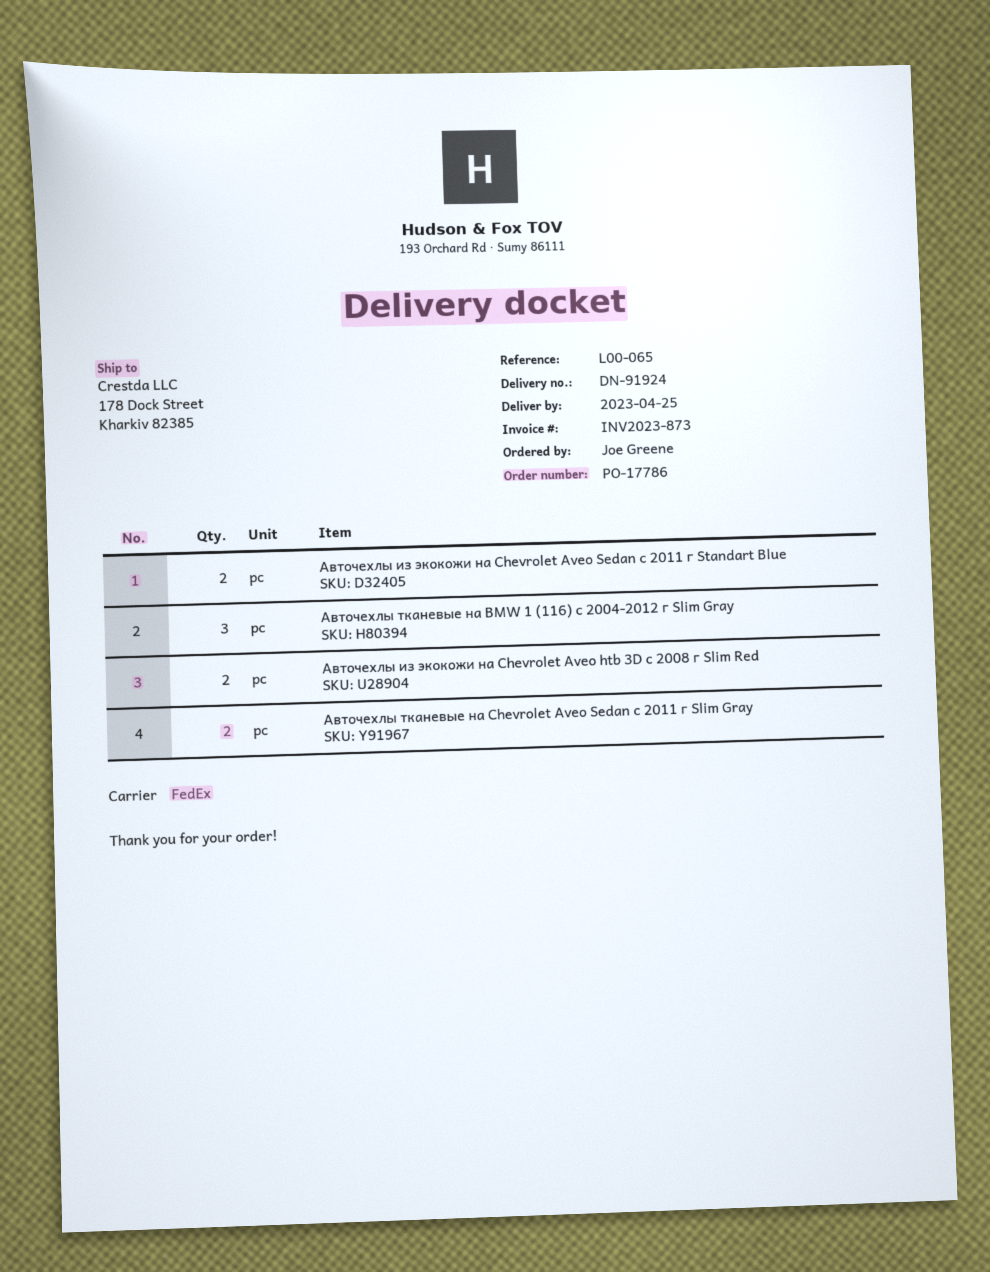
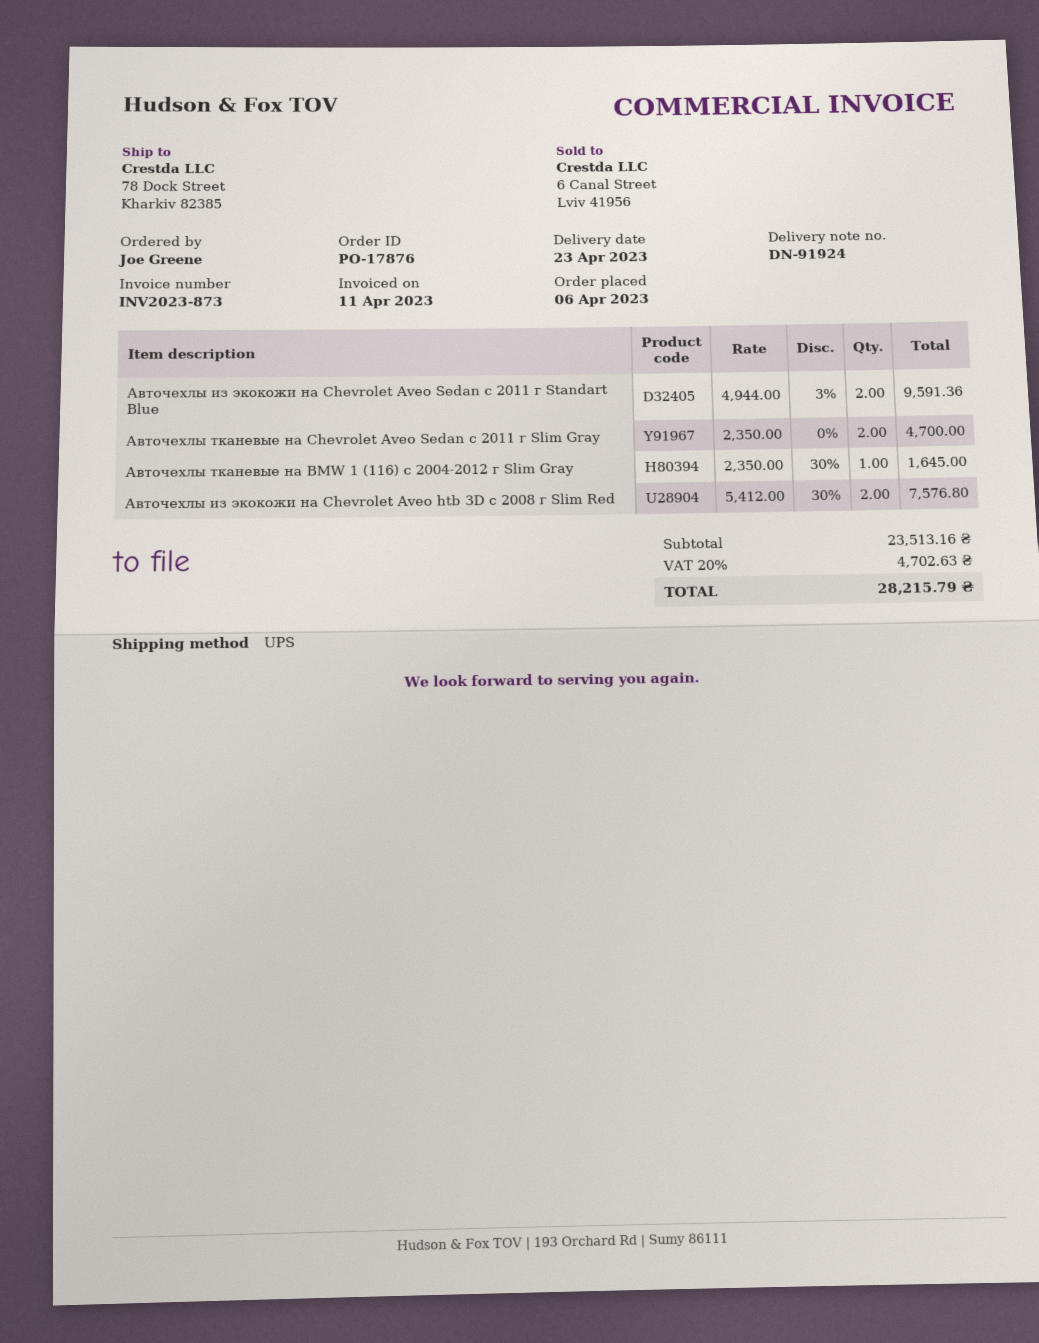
order number: PO-17786 -> PO-17876
delivery date: 2023-04-25 -> 2023-04-23
shipping method: FedEx -> UPS
ship to: 178 Dock Street, Kharkiv 82385 -> 78 Dock Street, Kharkiv 82385
Авточехлы тканевые на BMW 1 (116) c 2004-2012 г Slim Gray: 3 -> 1

